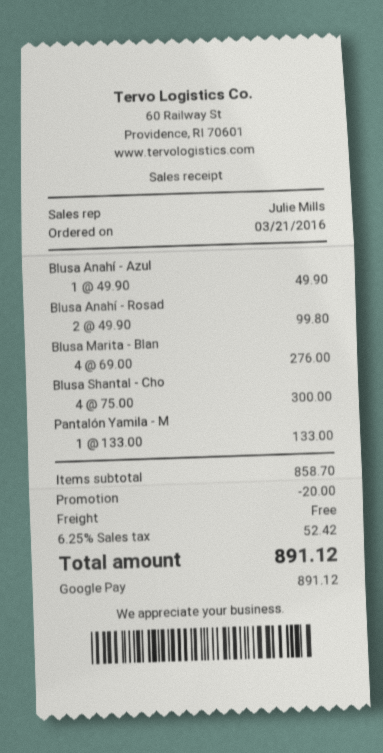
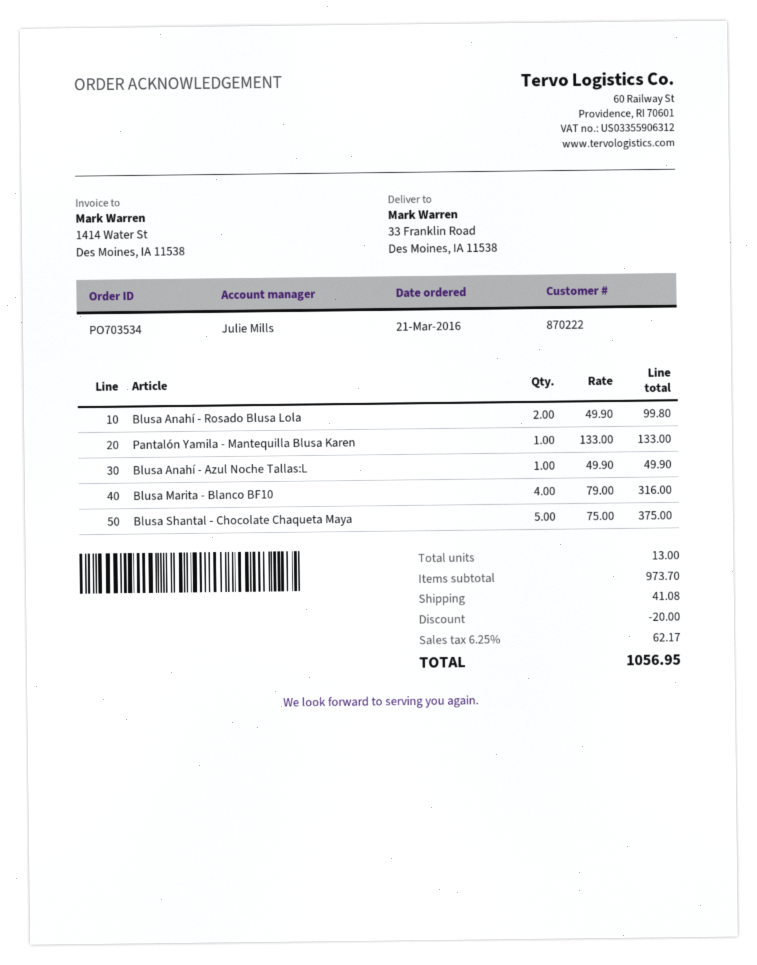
Blusa Marita - Blan: 4 x 69.00 = 276.00 -> 4 x 79.00 = 316.00
Blusa Shantal - Cho: 4 x 75.00 = 300.00 -> 5 x 75.00 = 375.00
subtotal: 858.70 -> 973.70
shipping: 0.00 -> 41.08
tax: 6.25% = 52.42 -> 6.25% = 62.17
total: 891.12 -> 1056.95

